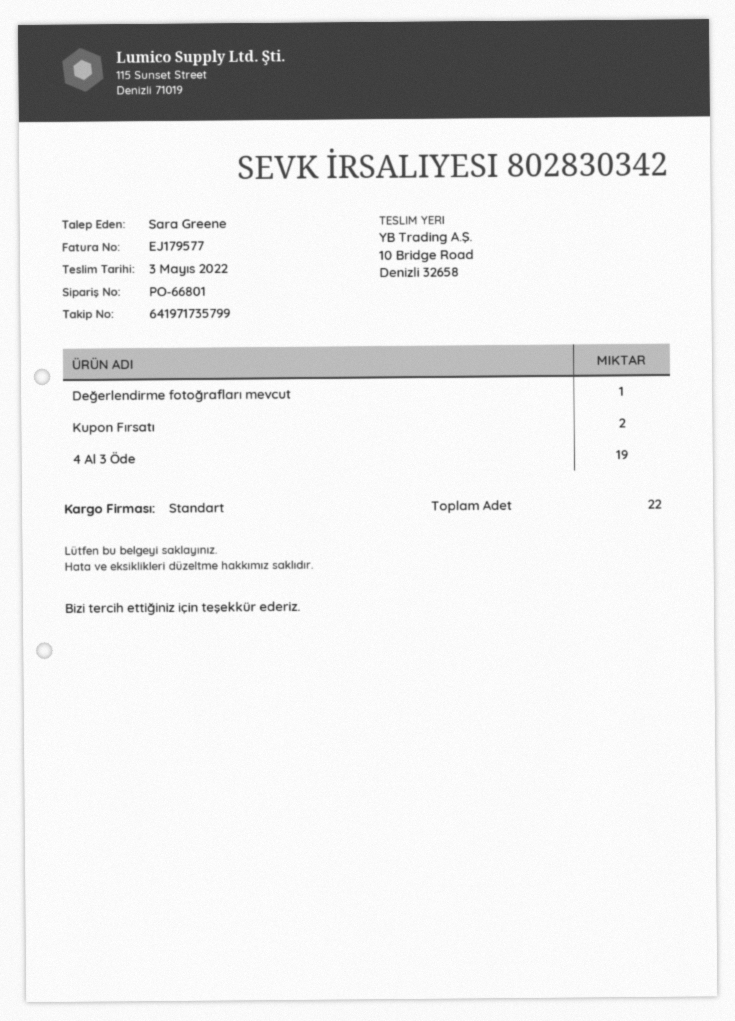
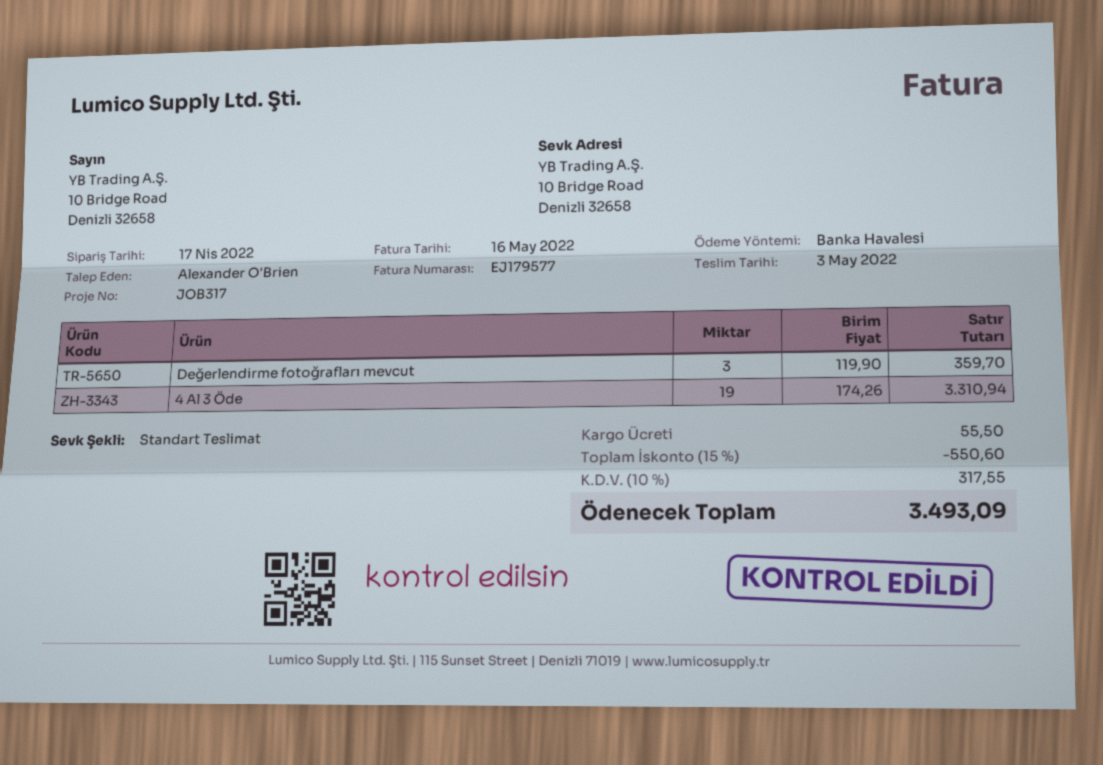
ordered by: Sara Greene -> Alexander O'Brien
Değerlendirme fotoğrafları mevcut: 1 -> 3
Kupon Fırsatı: 2 -> none

